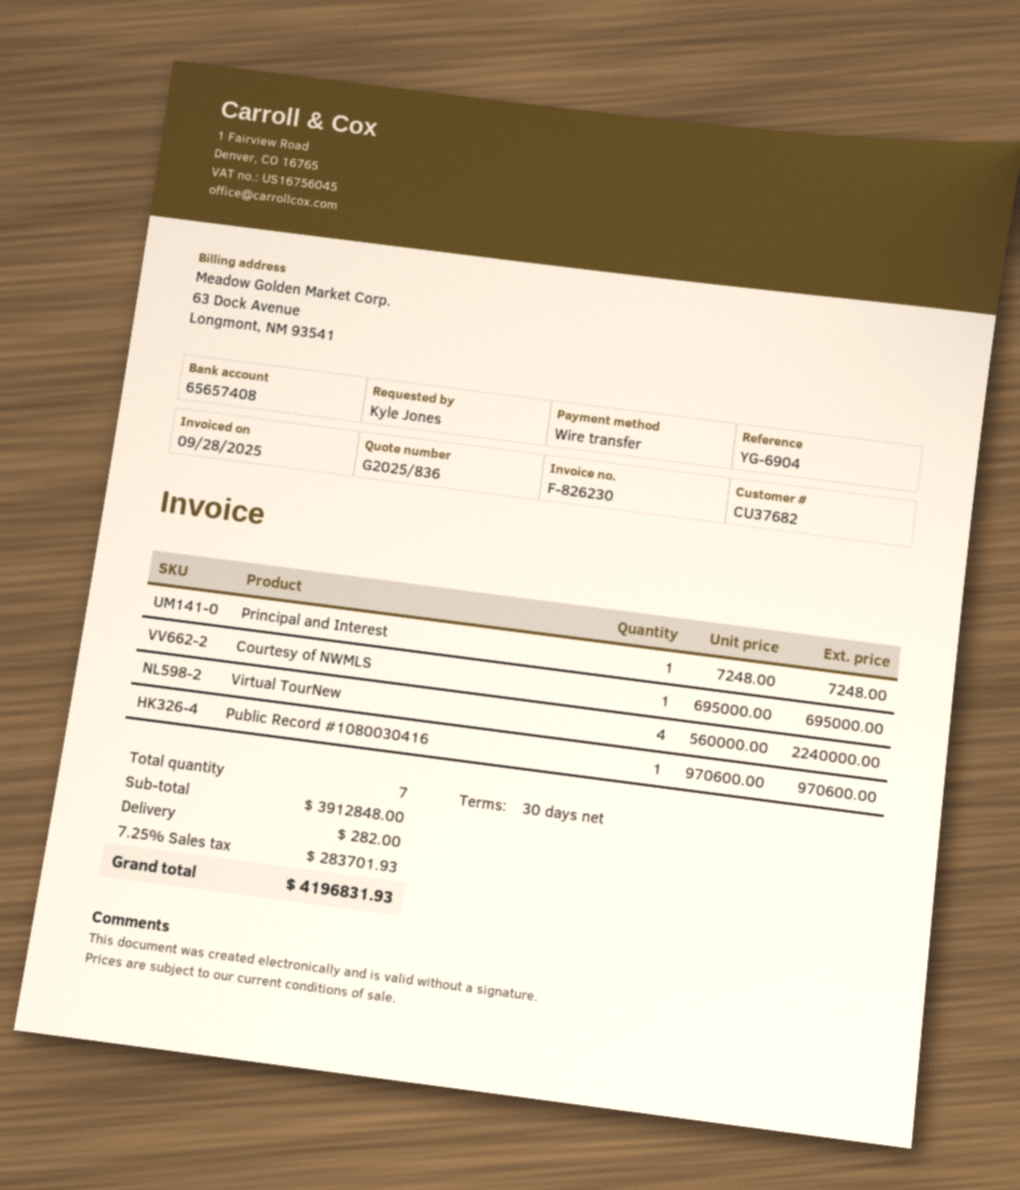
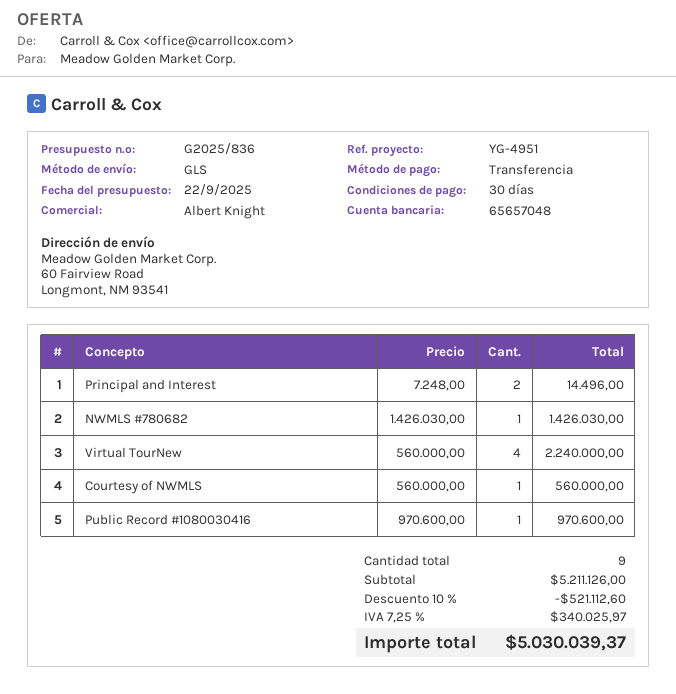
reference: YG-6904 -> YG-4951
bank account: 65657408 -> 65657048
Principal and Interest: 1 x 7248.00 = 7248.00 -> 2 x 7248.00 = 14496.00
Courtesy of NWMLS: 1 x 695000.00 = 695000.00 -> 1 x 560000.00 = 560000.00
NWMLS #780682: none -> 1 x 1426030.00 = 1426030.00
total quantity: 7 -> 9
subtotal: 3912848.00 -> 5211126.00
discount: none -> 10% = 521112.60
shipping: 282.00 -> none
tax: 7.25% = 283701.93 -> 7.25% = 340025.97
total: 4196831.93 -> 5030039.37

